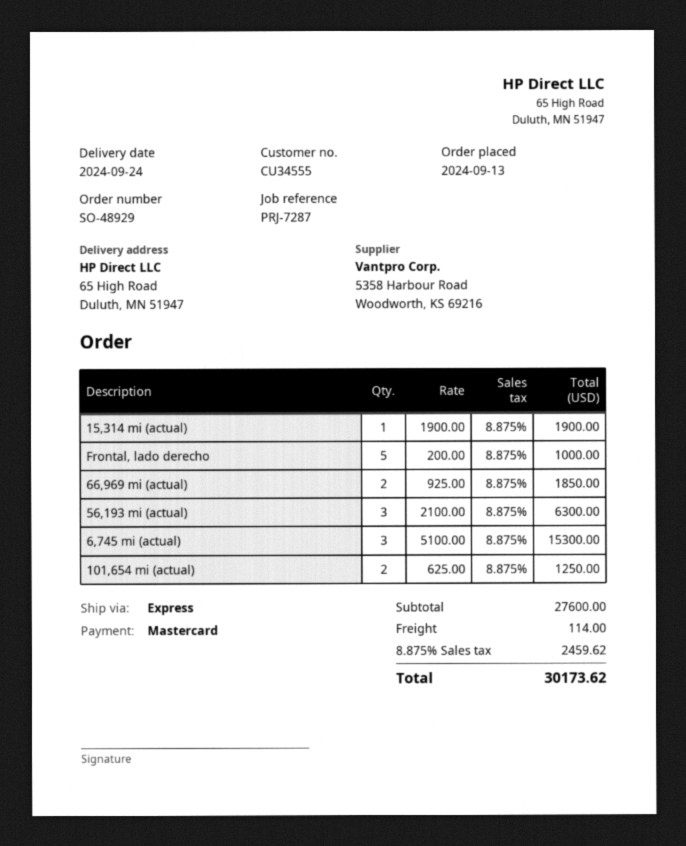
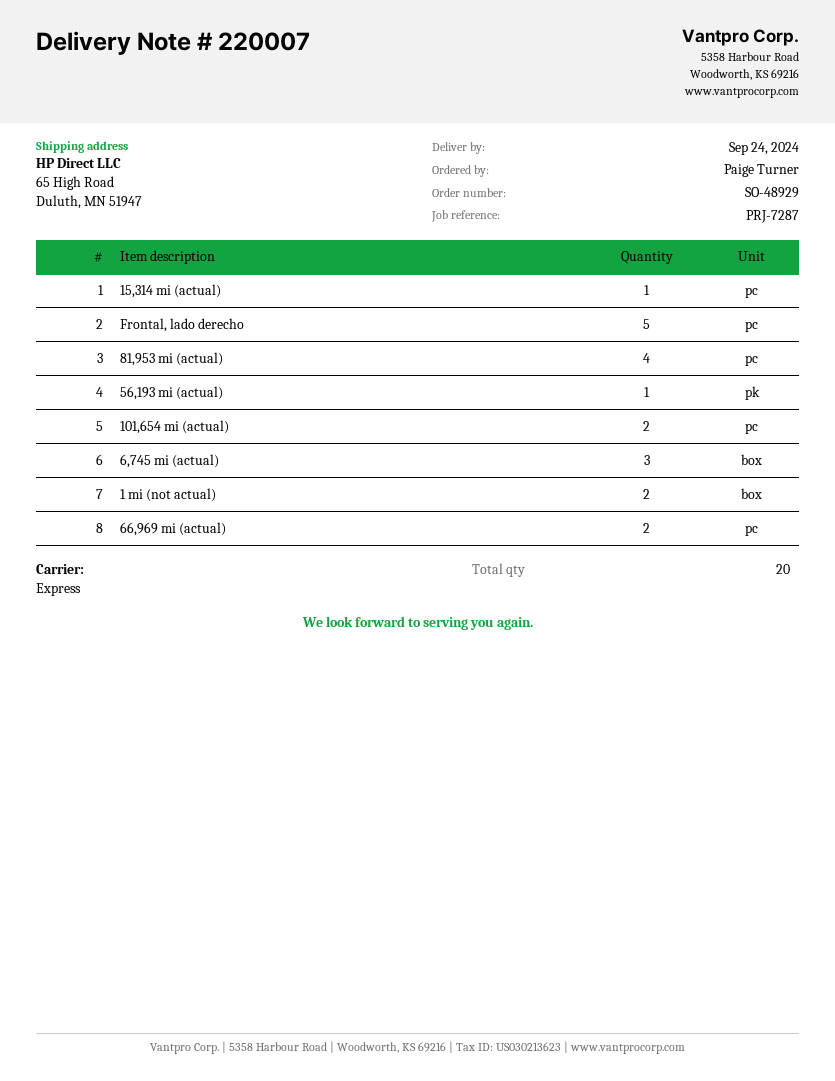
56,193 mi (actual): 3 -> 1
81,953 mi (actual): none -> 4
1 mi (not actual): none -> 2

